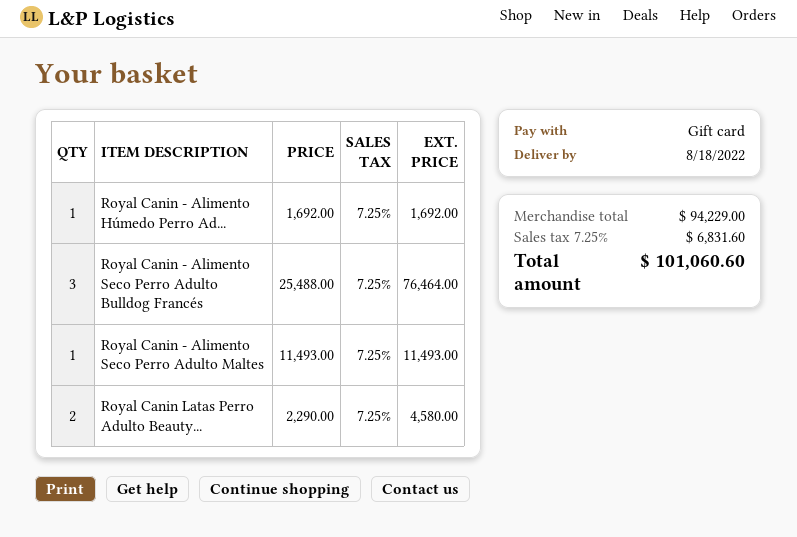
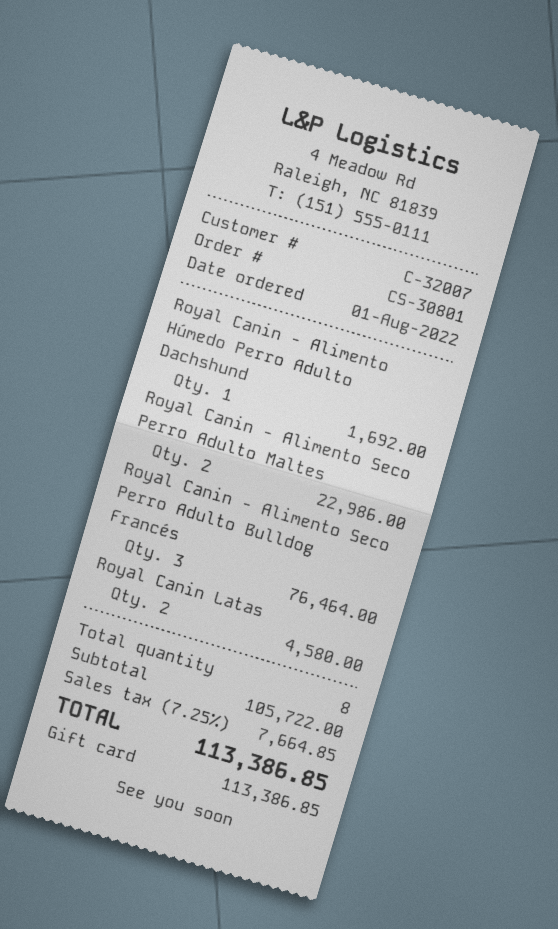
Royal Canin - Alimento Seco Perro Adulto Maltes: 1 for 11493.00 -> 2 for 22986.00
subtotal: 94229.00 -> 105722.00
tax: 7.25% = 6831.60 -> 7.25% = 7664.85
total: 101060.60 -> 113386.85

